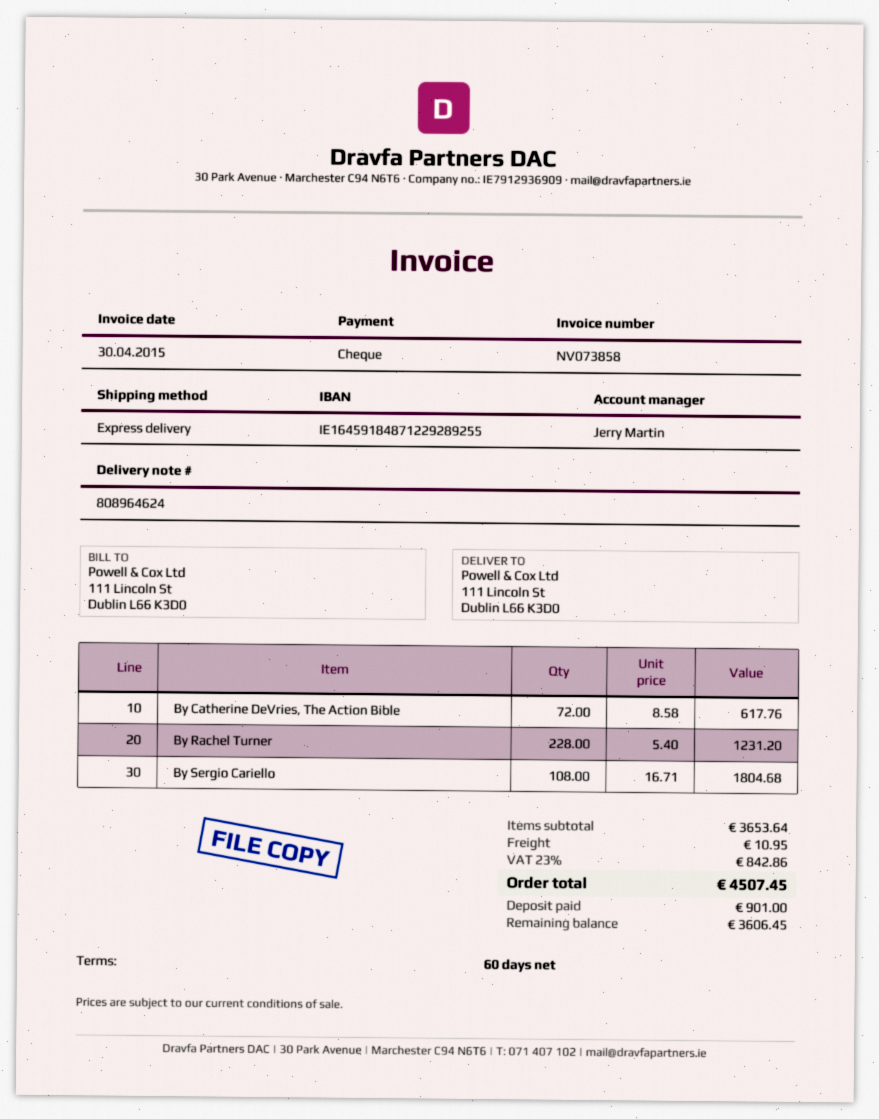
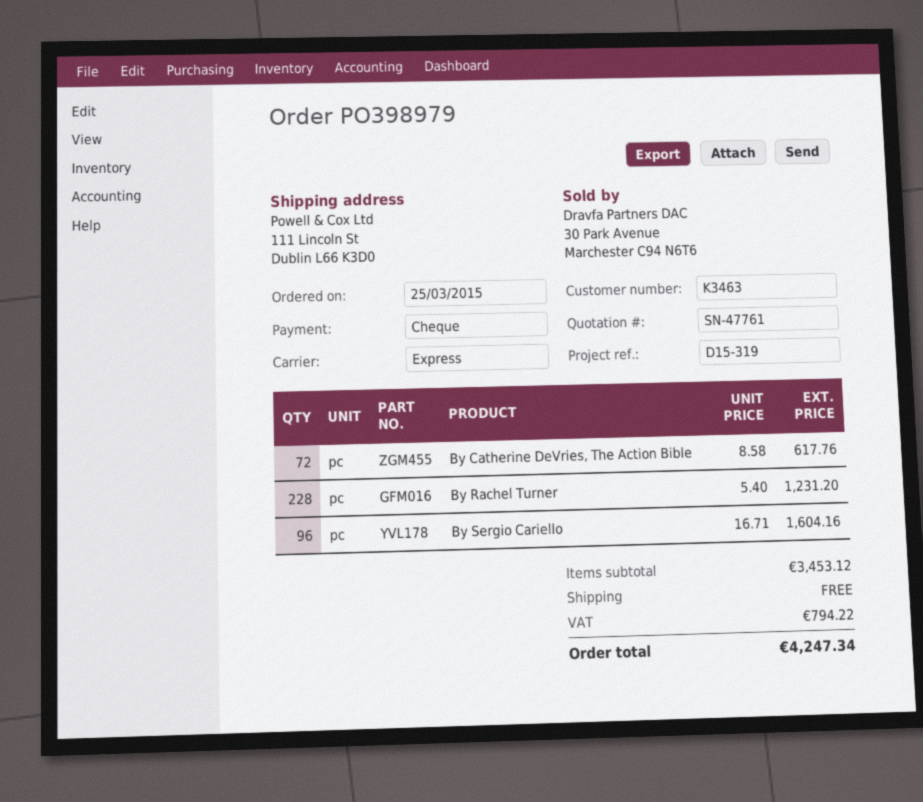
By Sergio Cariello: 108 x 16.71 = 1804.68 -> 96 x 16.71 = 1604.16
subtotal: 3653.64 -> 3453.12
shipping: 10.95 -> 0.00
tax: 842.86 -> 794.22
total: 4507.45 -> 4247.34

